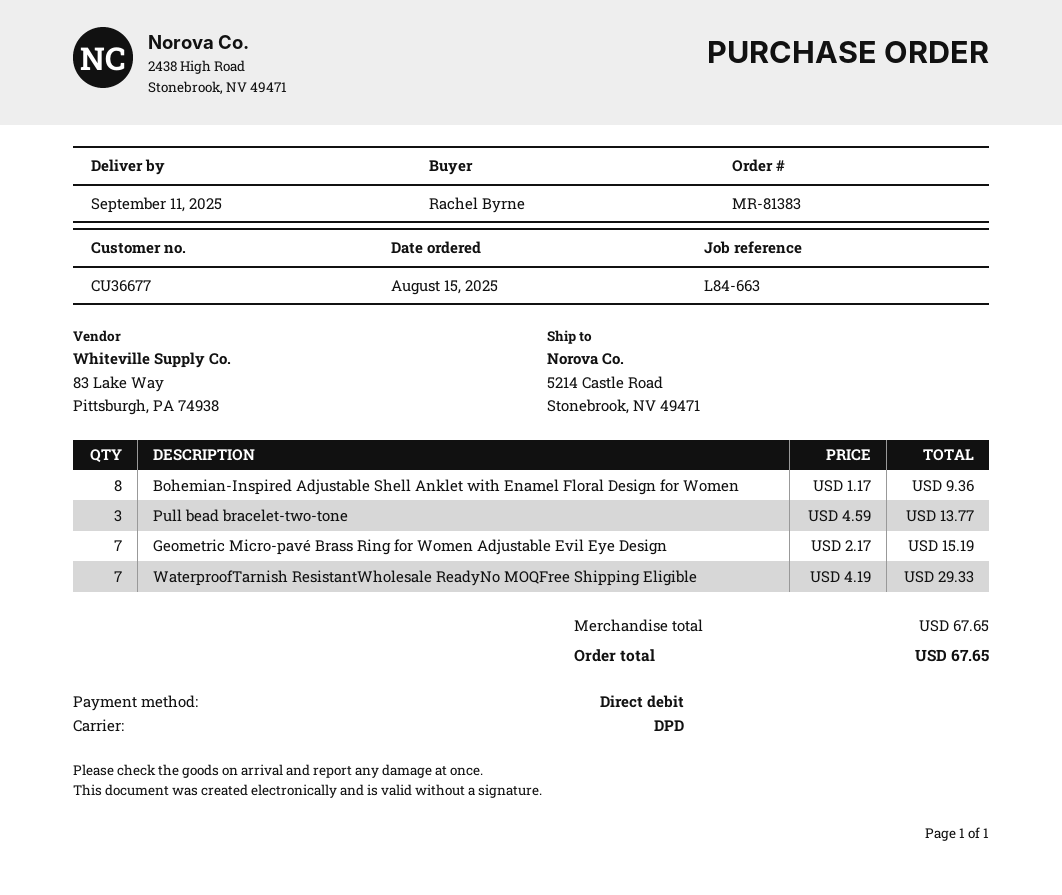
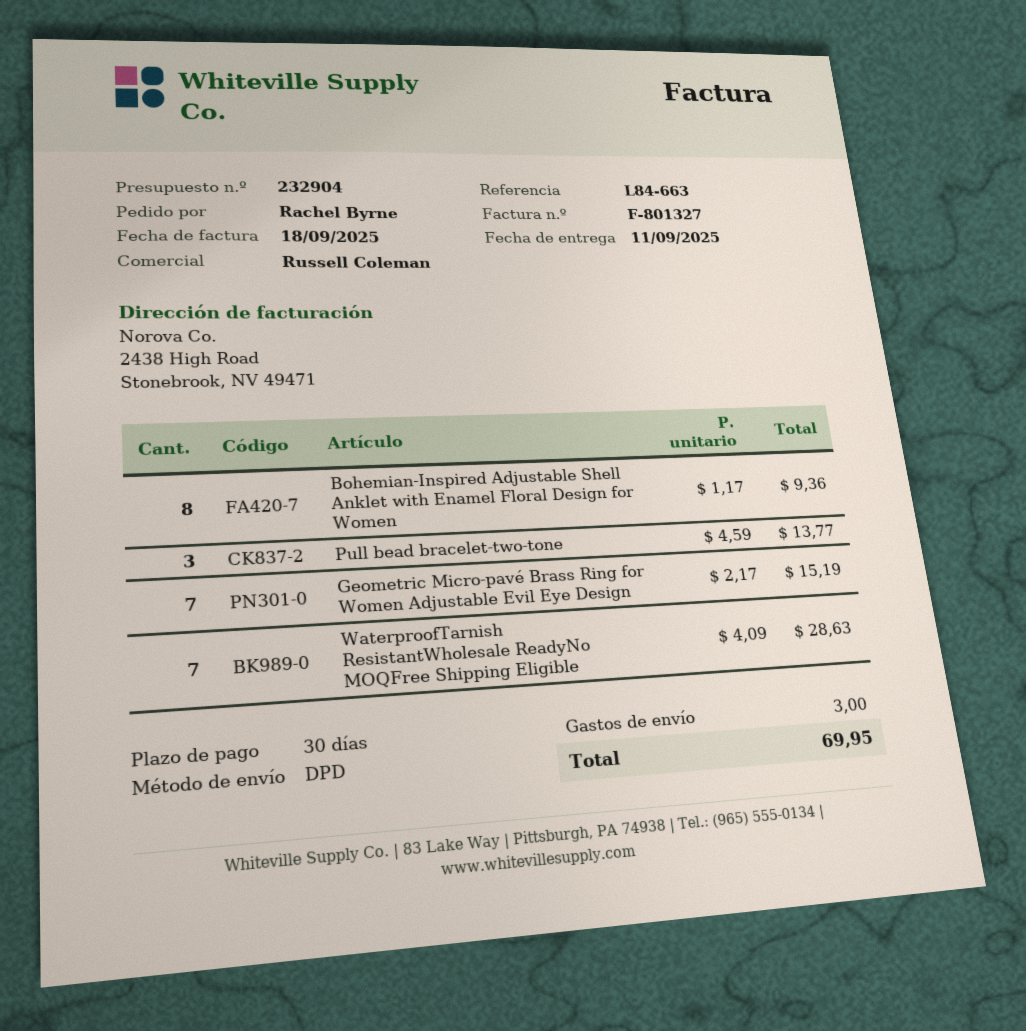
WaterproofTarnish ResistantWholesale ReadyNo MOQFree Shipping Eligible: 7 x 4.19 = 29.33 -> 7 x 4.09 = 28.63
shipping: none -> 3.00
total: 67.65 -> 69.95

